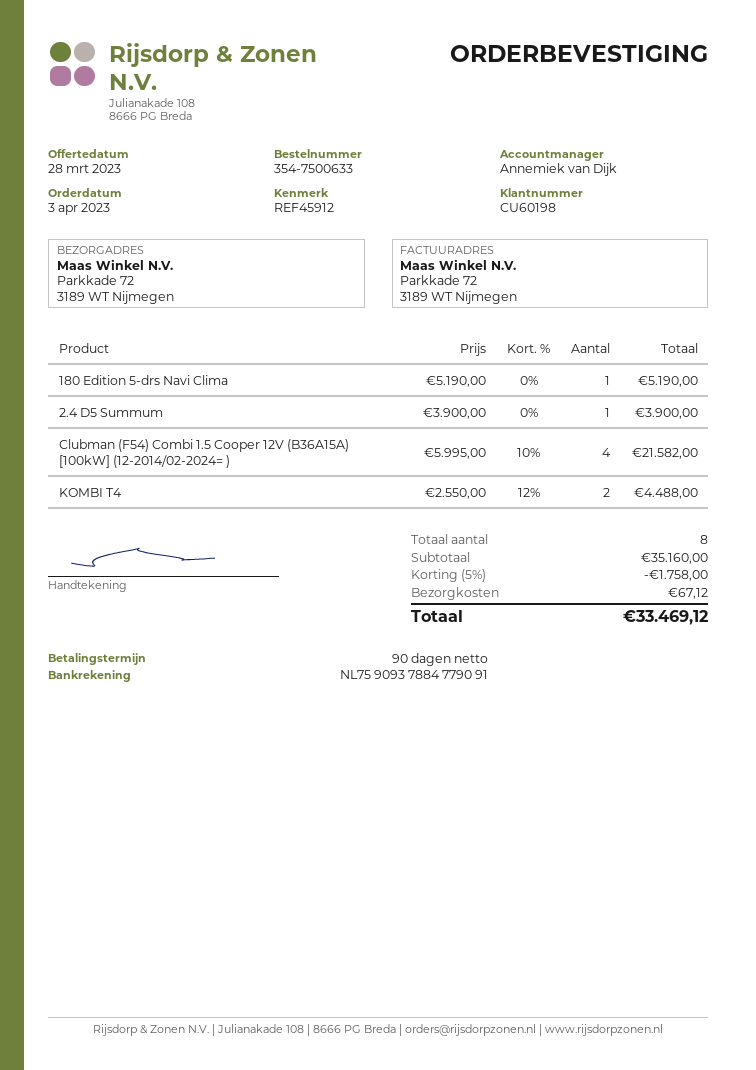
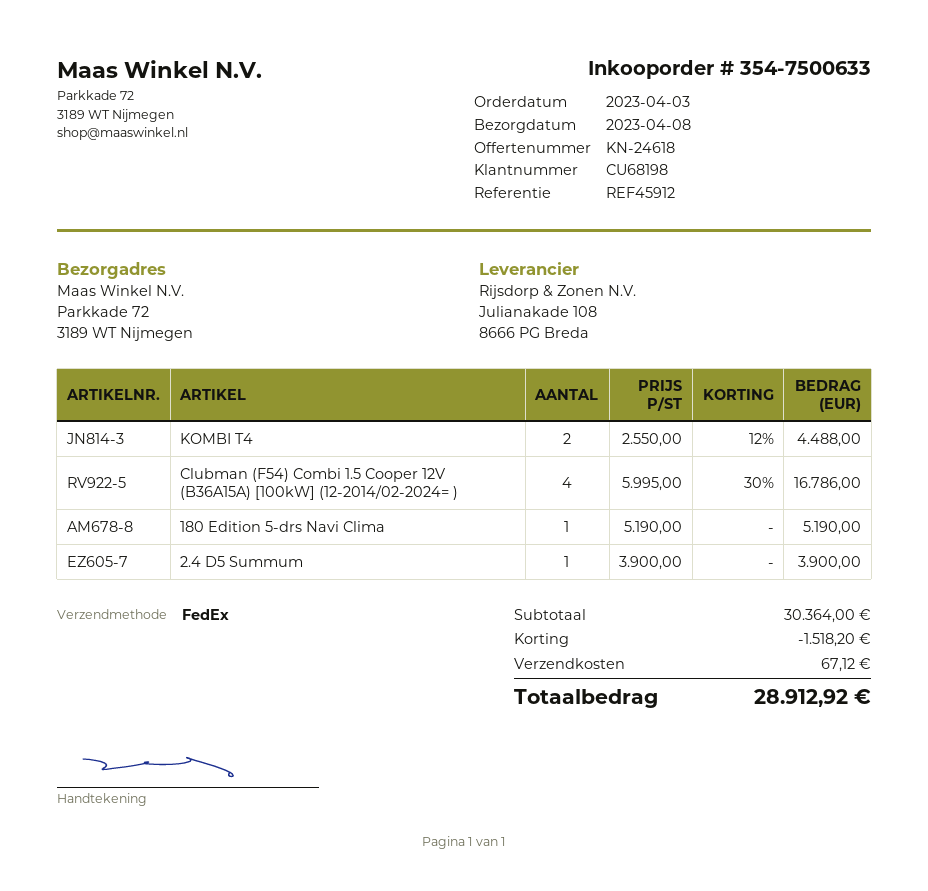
customer number: CU60198 -> CU68198
Clubman (F54) Combi 1.5 Cooper 12V (B36A15A) [100kW] (12-2014/02-2024= ): 4 x 5995.00 - 10% = 21582.00 -> 4 x 5995.00 - 30% = 16786.00
subtotal: 35160.00 -> 30364.00
discount: 1758.00 -> 1518.20
total: 33469.12 -> 28912.92

